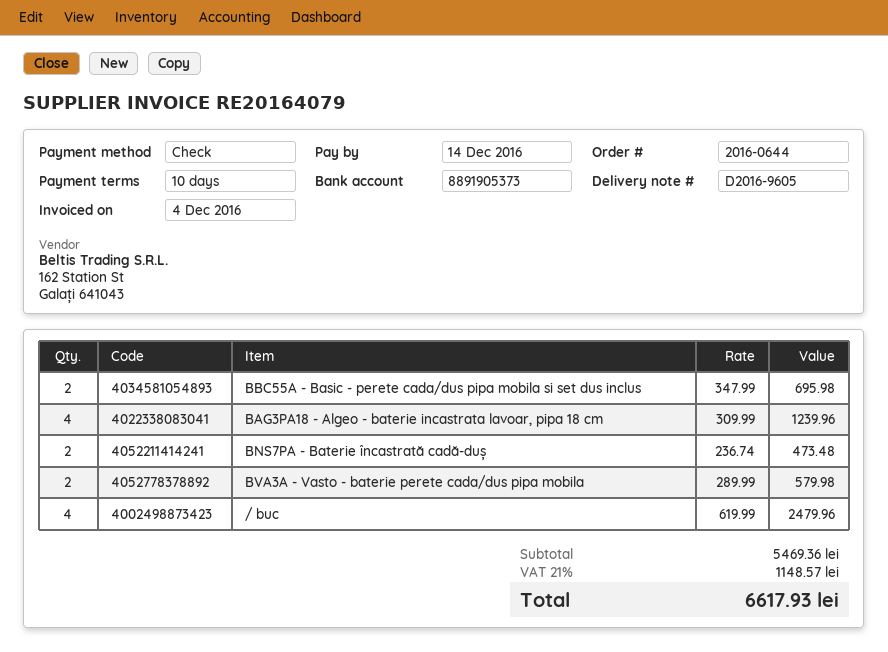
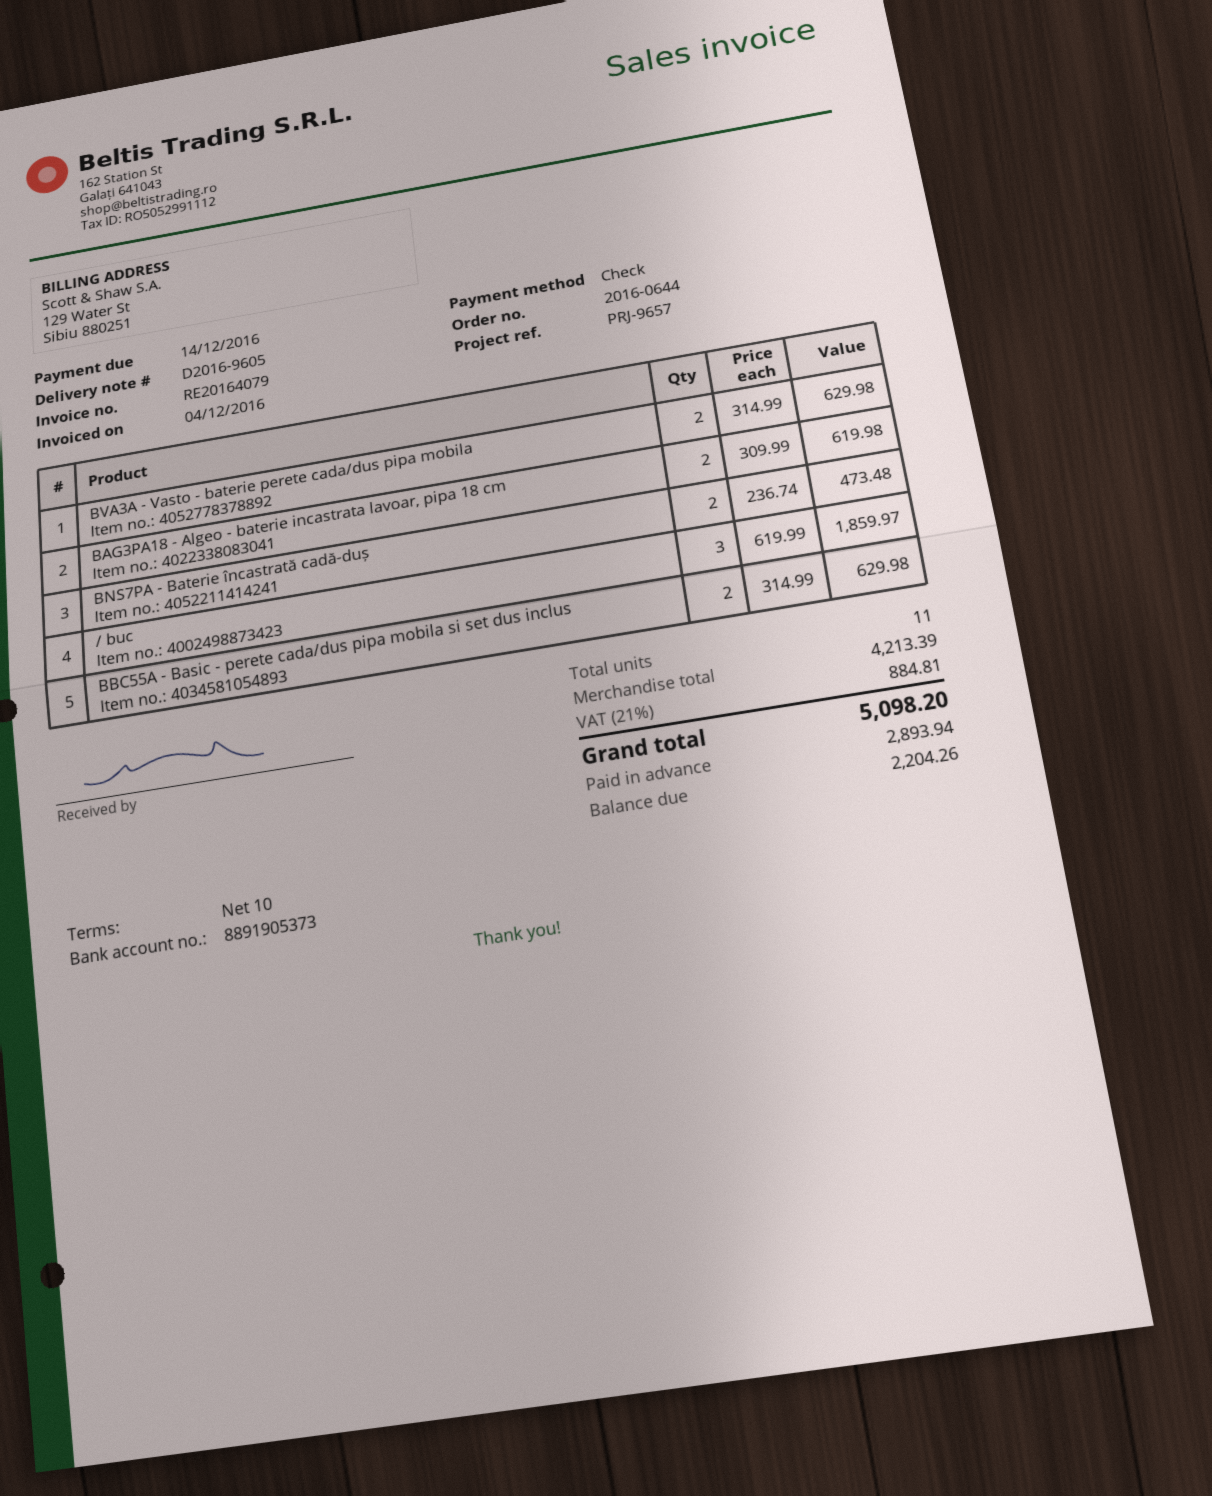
BBC55A - Basic - perete cada/dus pipa mobila si set dus inclus: 2 x 347.99 = 695.98 -> 2 x 314.99 = 629.98
BAG3PA18 - Algeo - baterie incastrata lavoar, pipa 18 cm: 4 x 309.99 = 1239.96 -> 2 x 309.99 = 619.98
BVA3A - Vasto - baterie perete cada/dus pipa mobila: 2 x 289.99 = 579.98 -> 2 x 314.99 = 629.98
/ buc: 4 x 619.99 = 2479.96 -> 3 x 619.99 = 1859.97
subtotal: 5469.36 -> 4213.39
tax: 21% = 1148.57 -> 21% = 884.81
total: 6617.93 -> 5098.20

